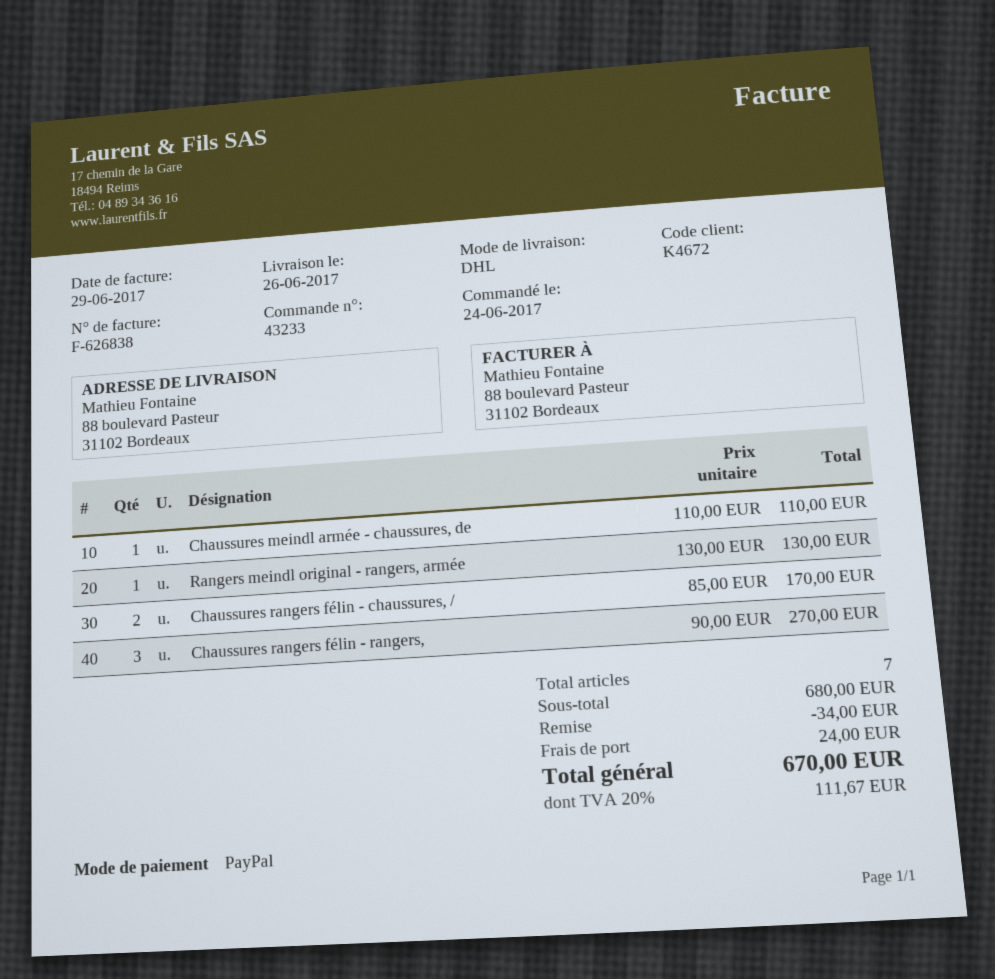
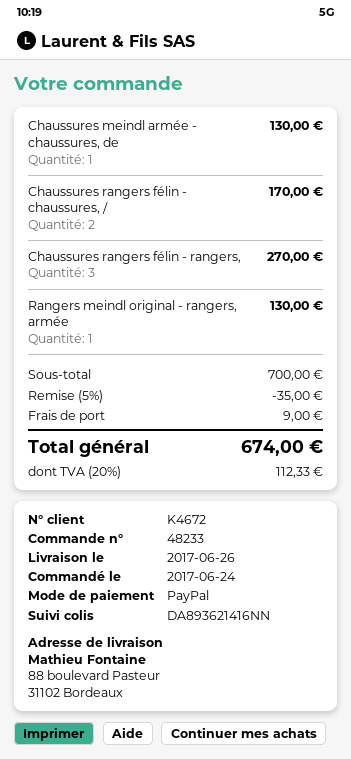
order number: 43233 -> 48233
Chaussures meindl armée - chaussures, de: 1 for 110.00 -> 1 for 130.00
subtotal: 680.00 -> 700.00
discount: 34.00 -> 35.00
shipping: 24.00 -> 9.00
tax: 20% = 111.67 -> 20% = 112.33
total: 670.00 -> 674.00

